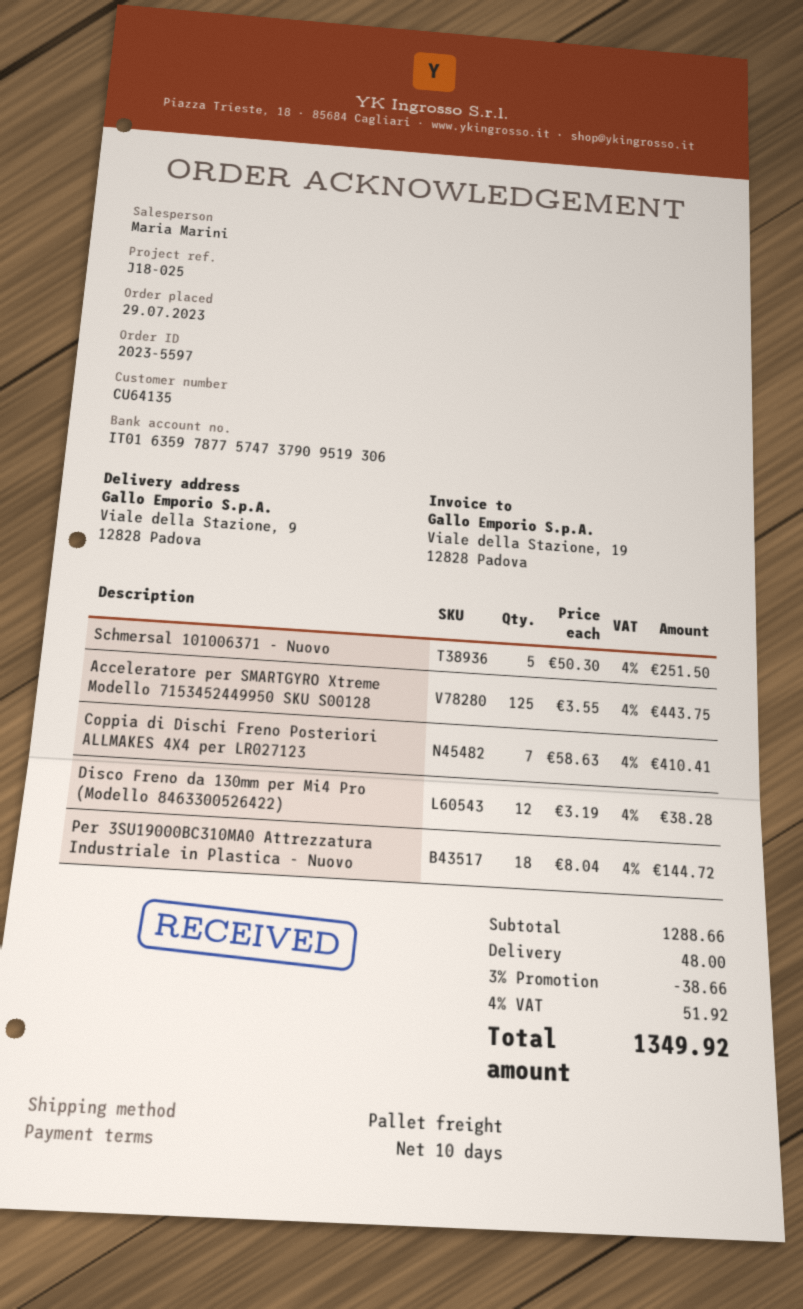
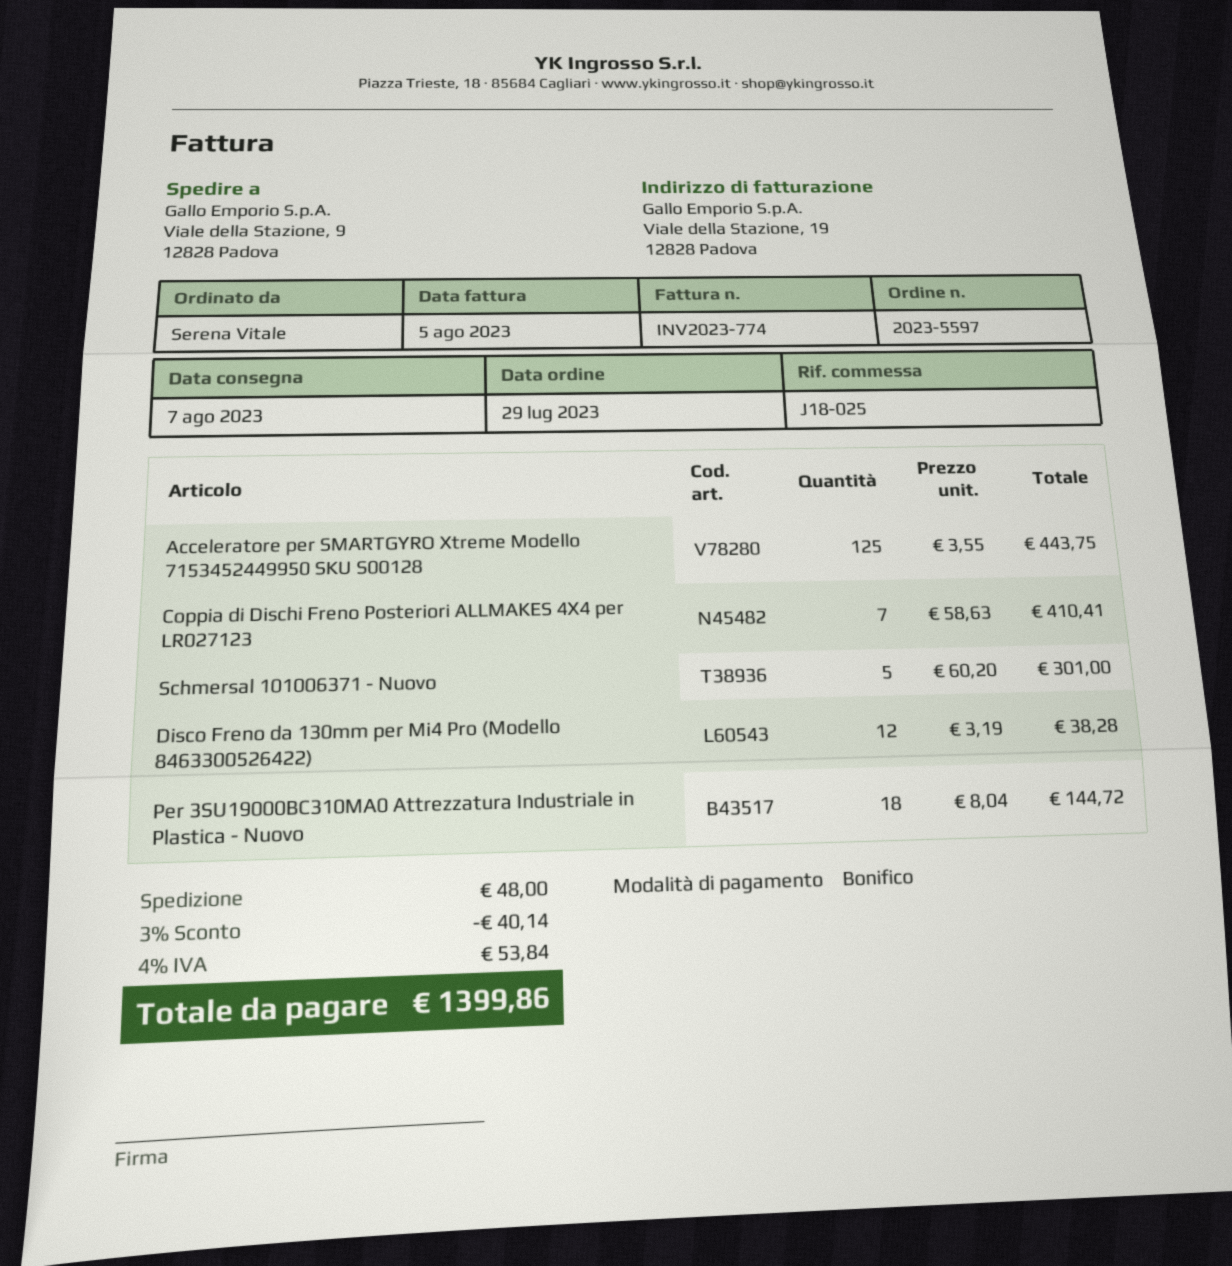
Schmersal 101006371 - Nuovo: 5 x 50.30 = 251.50 -> 5 x 60.20 = 301.00
discount: 3% = 38.66 -> 3% = 40.14
tax: 4% = 51.92 -> 4% = 53.84
total: 1349.92 -> 1399.86

